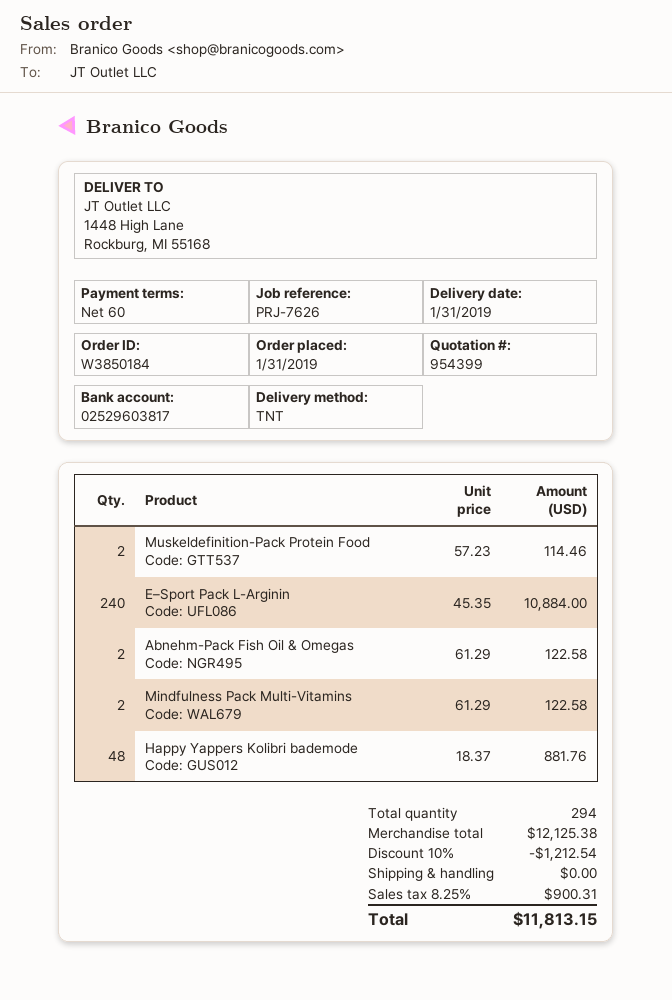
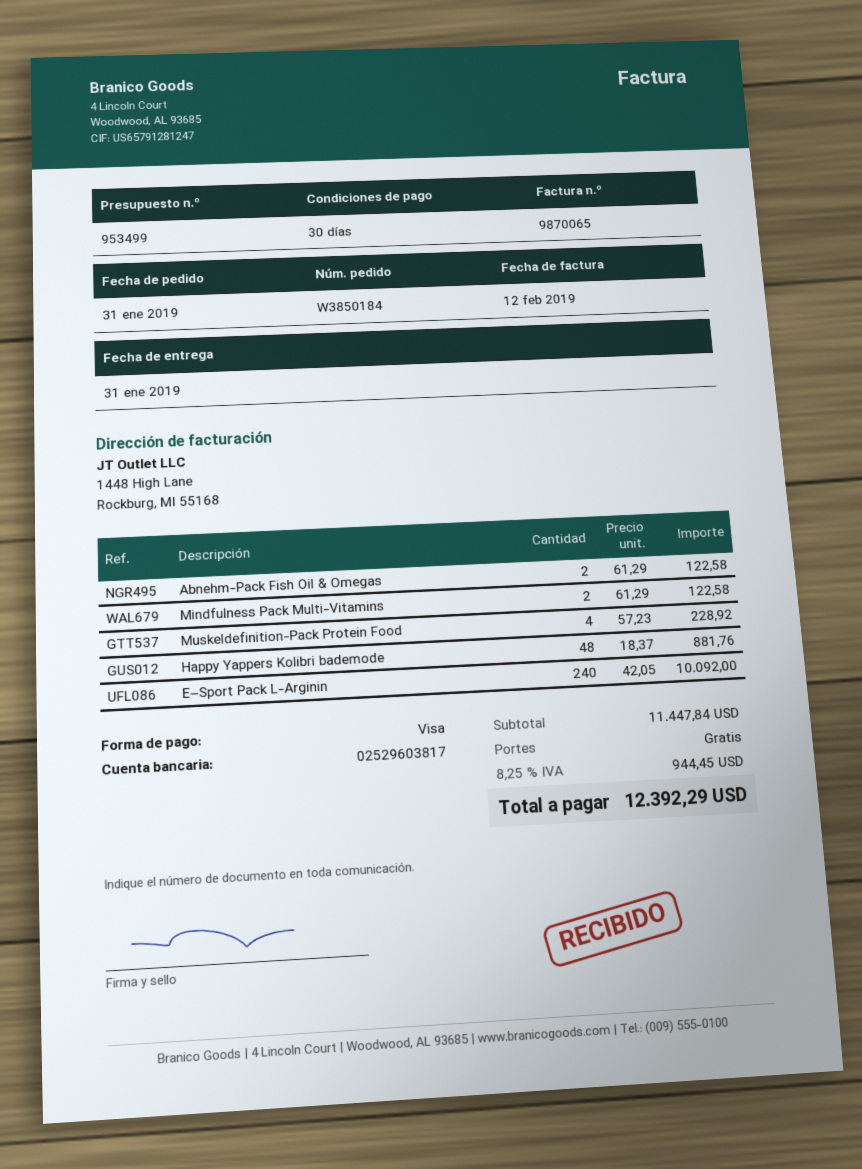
quote number: 954399 -> 953499
payment terms: 60 days -> 30 days
Muskeldefinition-Pack Protein Food: 2 x 57.23 = 114.46 -> 4 x 57.23 = 228.92
E–Sport Pack L-Arginin: 240 x 45.35 = 10884.00 -> 240 x 42.05 = 10092.00
subtotal: 12125.38 -> 11447.84
discount: 10% = 1212.54 -> none
tax: 8.25% = 900.31 -> 8.25% = 944.45
total: 11813.15 -> 12392.29

